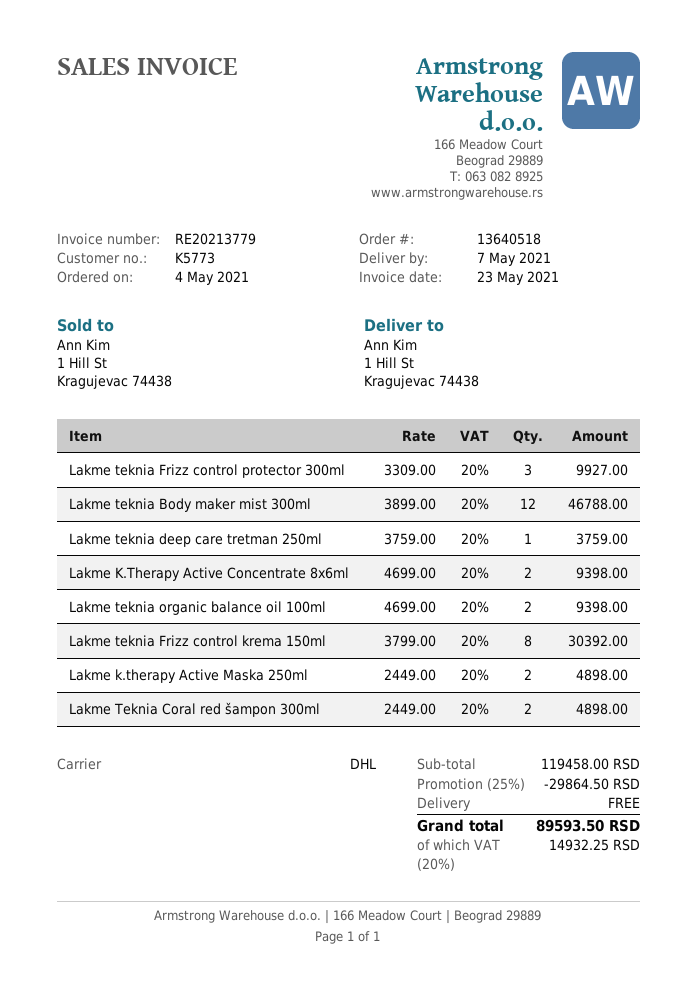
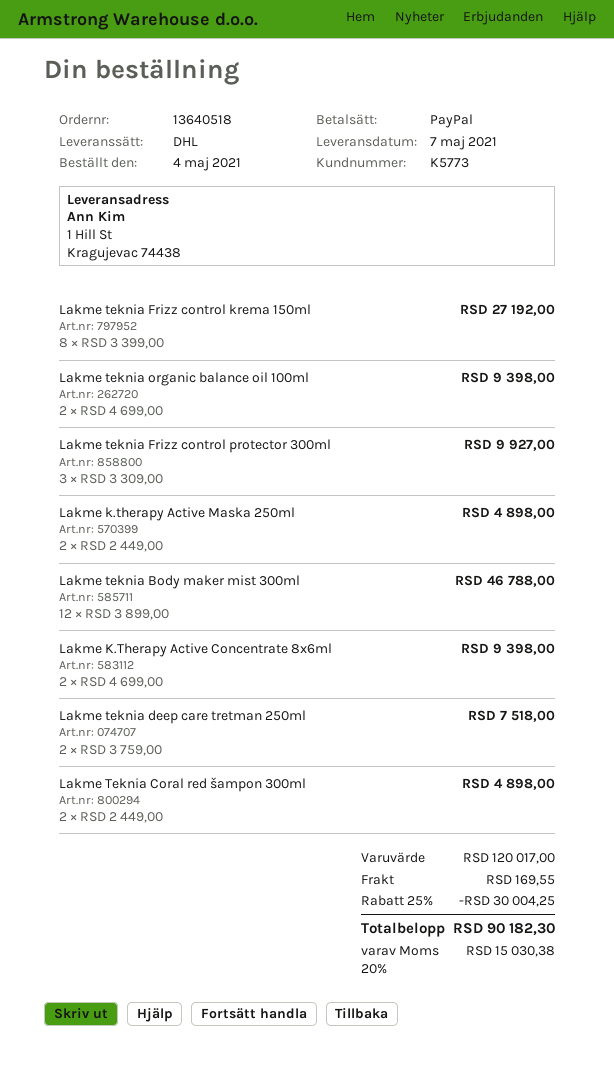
Lakme teknia deep care tretman 250ml: 1 x 3759.00 = 3759.00 -> 2 x 3759.00 = 7518.00
Lakme teknia Frizz control krema 150ml: 8 x 3799.00 = 30392.00 -> 8 x 3399.00 = 27192.00
subtotal: 119458.00 -> 120017.00
discount: 25% = 29864.50 -> 25% = 30004.25
shipping: 0.00 -> 169.55
tax: 20% = 14932.25 -> 20% = 15030.38
total: 89593.50 -> 90182.30

